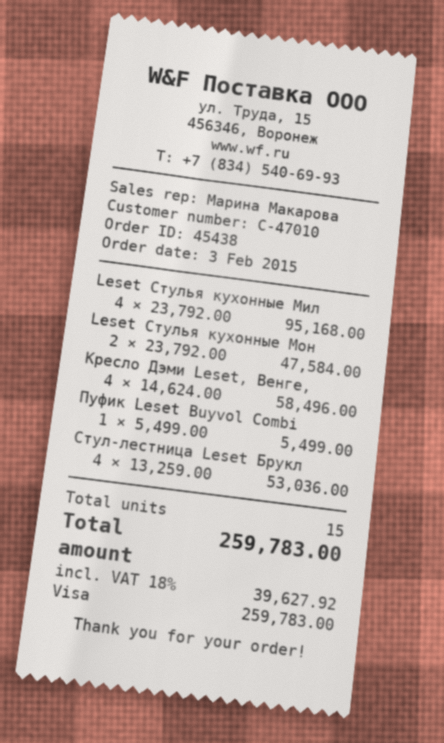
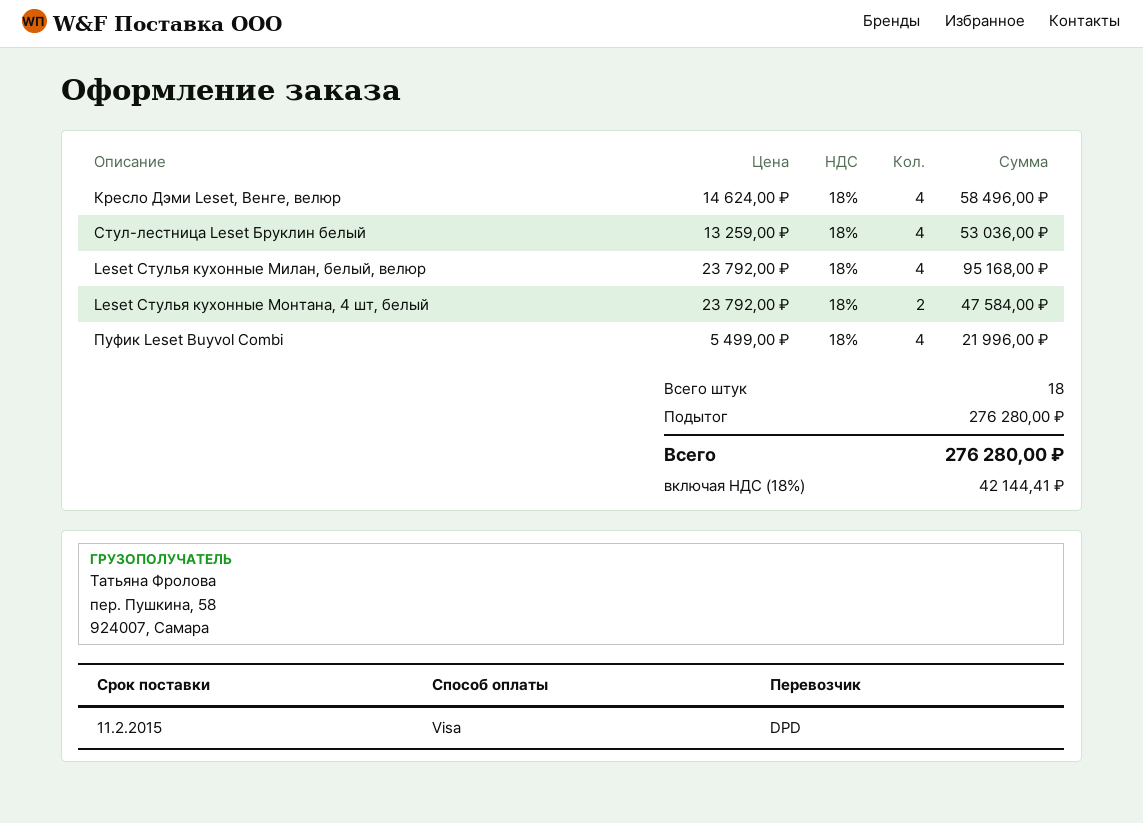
Пуфик Leset Buyvol Combi: 1 x 5499.00 = 5499.00 -> 4 x 5499.00 = 21996.00
total quantity: 15 -> 18
tax: 18% = 39627.92 -> 18% = 42144.41
total: 259783.00 -> 276280.00

